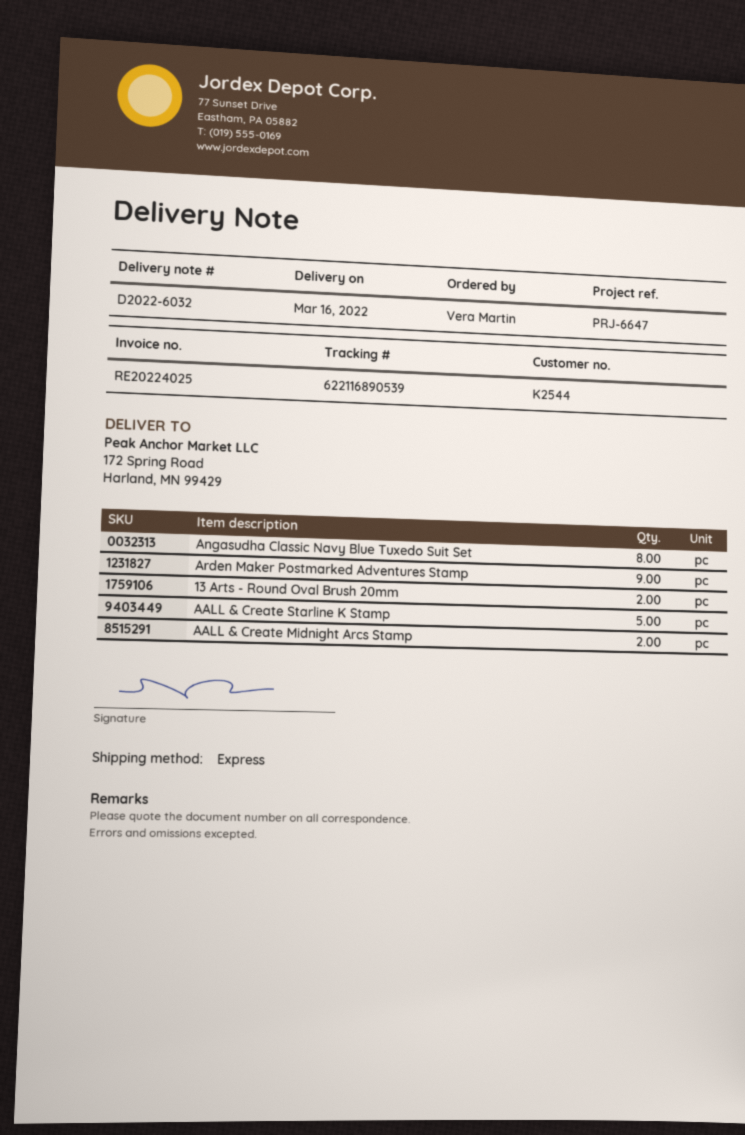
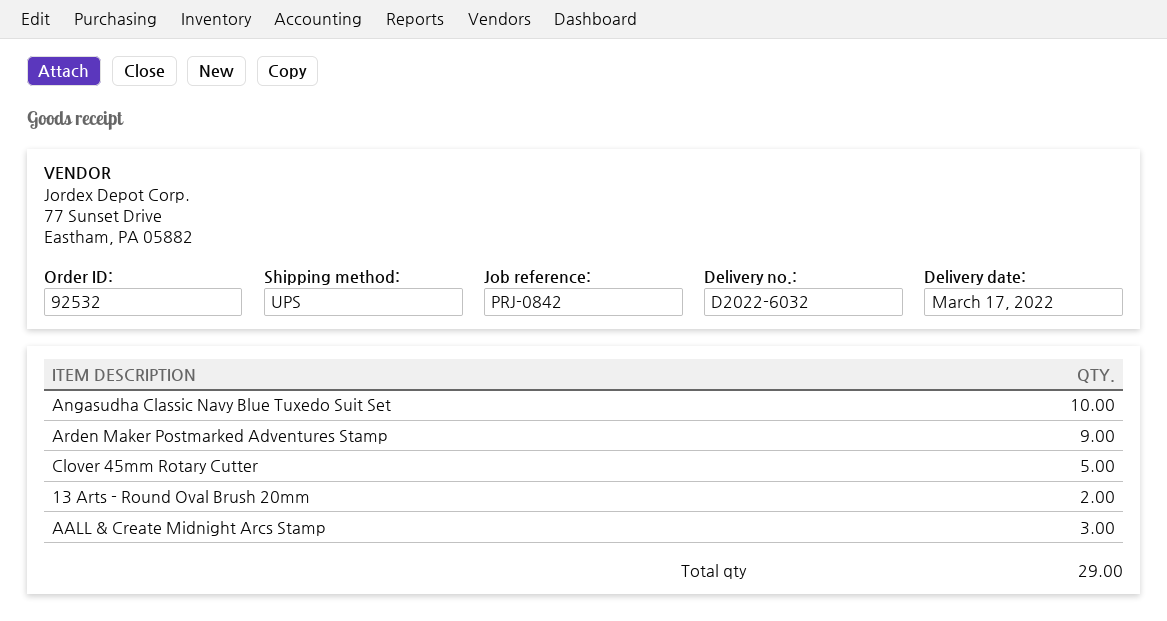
delivery date: 2022-03-16 -> 2022-03-17
reference: PRJ-6647 -> PRJ-0842
shipping method: express -> UPS
Angasudha Classic Navy Blue Tuxedo Suit Set: 8 -> 10
AALL & Create Starline K Stamp: 5 -> none
AALL & Create Midnight Arcs Stamp: 2 -> 3
Clover 45mm Rotary Cutter: none -> 5

